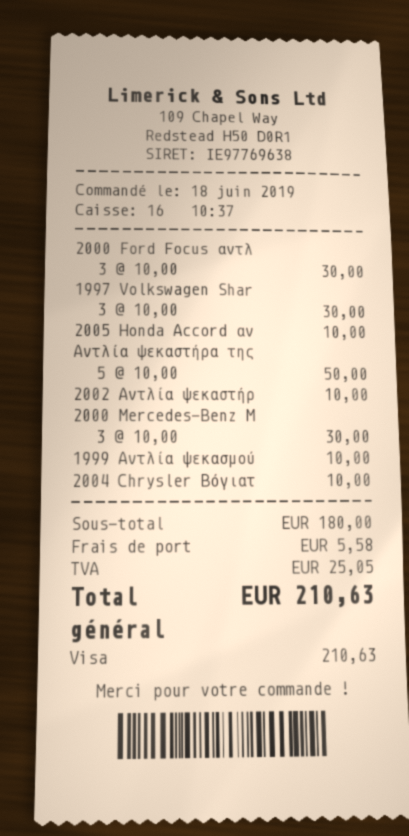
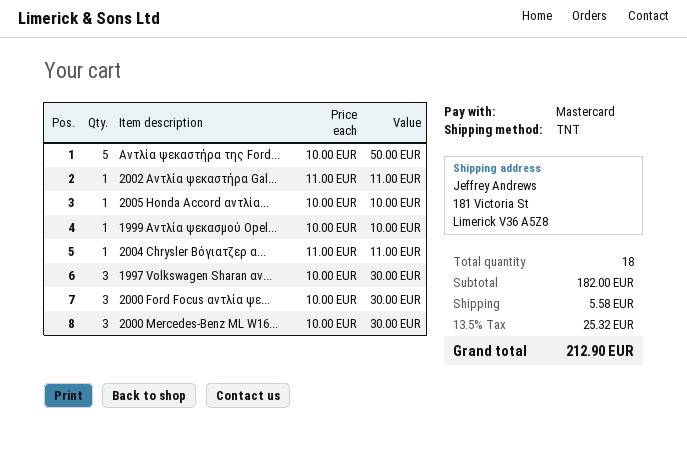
payment method: Visa -> Mastercard
2002 Αντλία ψεκαστήρ: 1 x 10.00 = 10.00 -> 1 x 11.00 = 11.00
2004 Chrysler Βόγιατ: 1 x 10.00 = 10.00 -> 1 x 11.00 = 11.00
subtotal: 180.00 -> 182.00
tax: 25.05 -> 25.32
total: 210.63 -> 212.90

